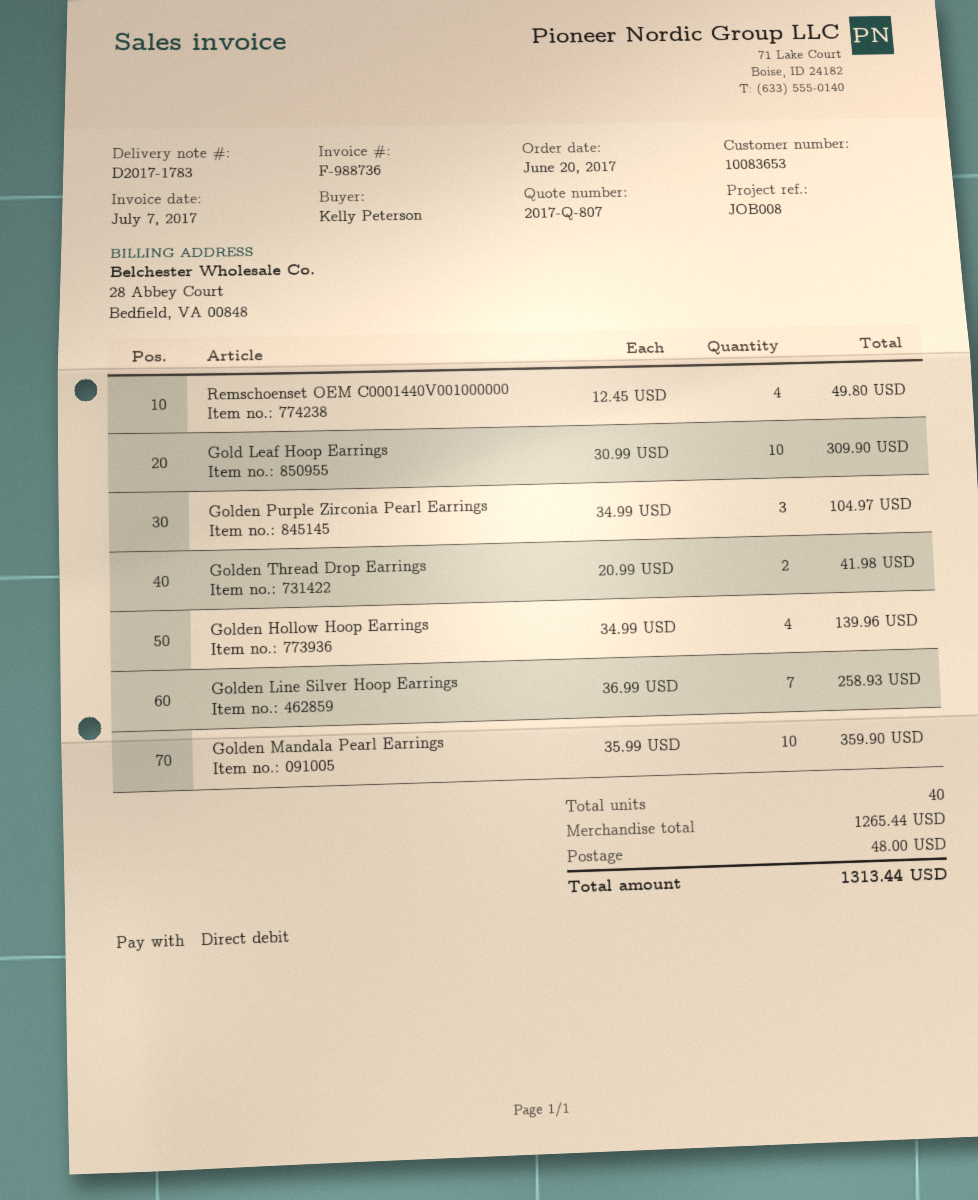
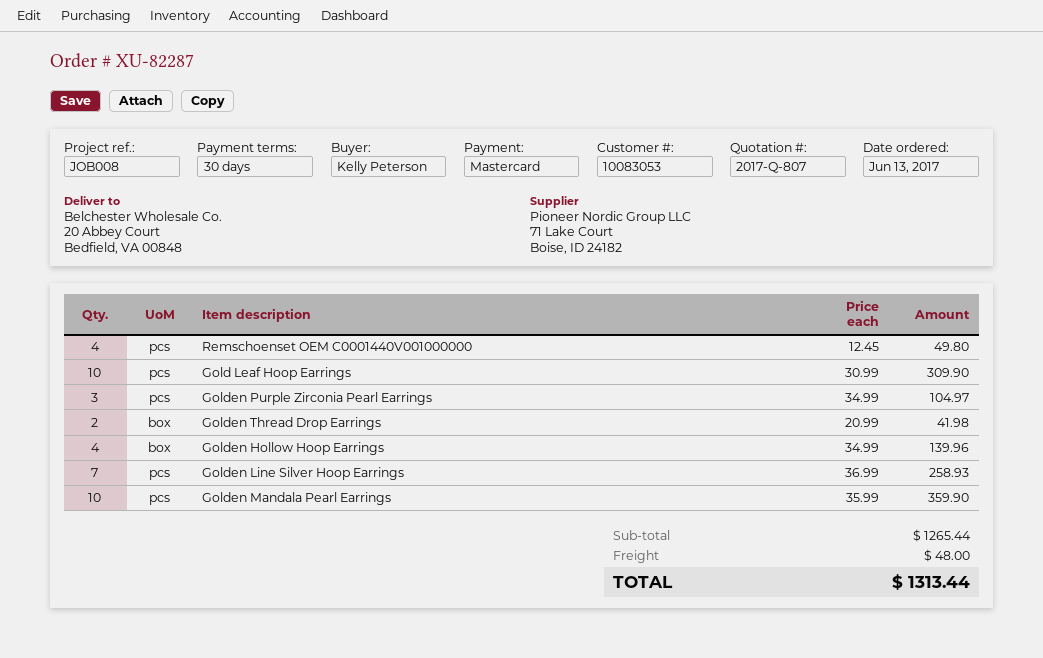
order date: 2017-06-20 -> 2017-06-13
customer number: 10083653 -> 10083053
payment method: direct debit -> Mastercard

